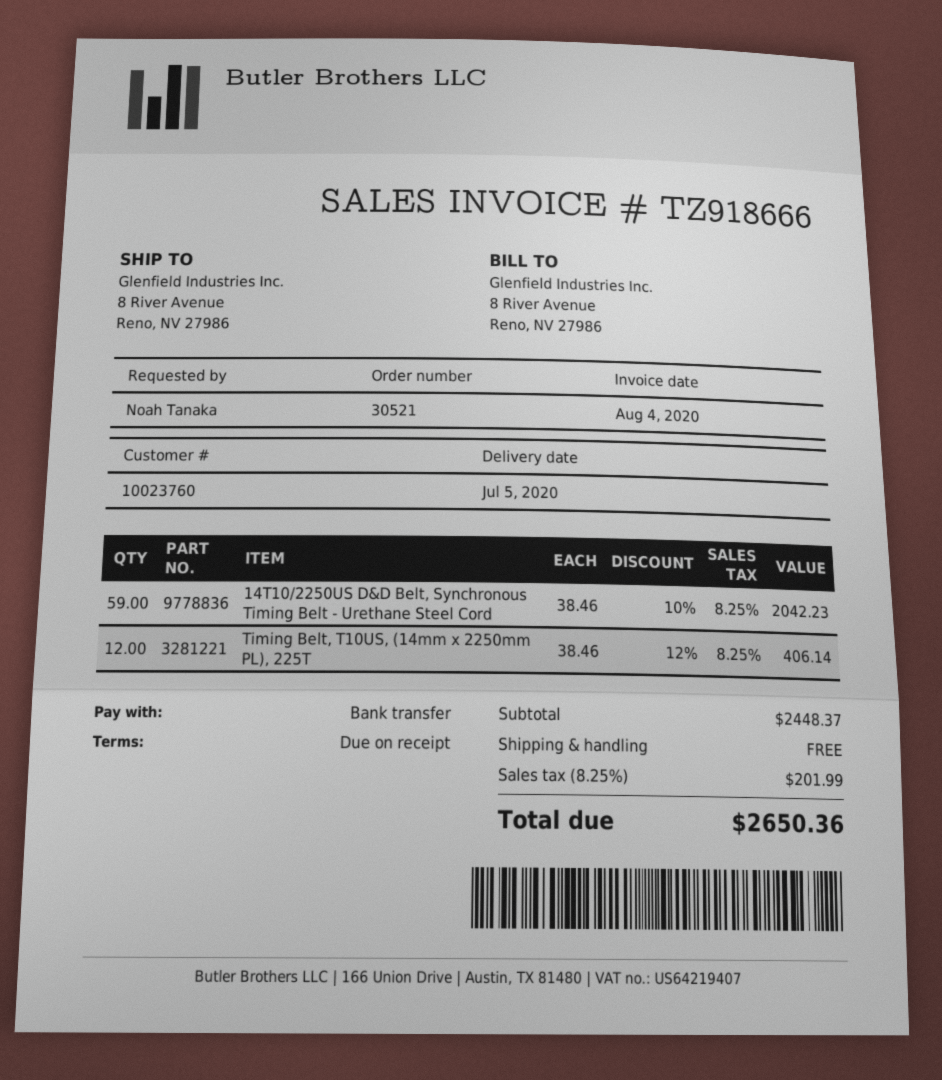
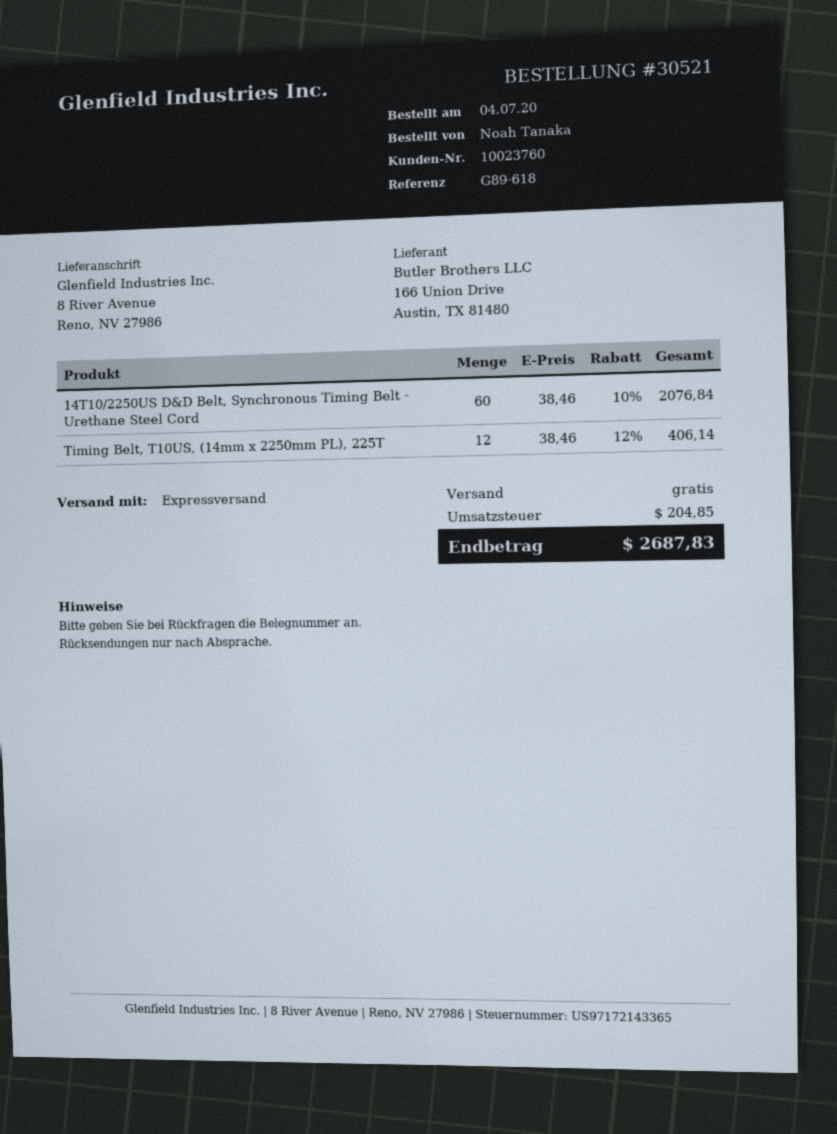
14T10/2250US D&D Belt, Synchronous Timing Belt - Urethane Steel Cord: 59 x 38.46 - 10% = 2042.23 -> 60 x 38.46 - 10% = 2076.84
tax: 201.99 -> 204.85
total: 2650.36 -> 2687.83

